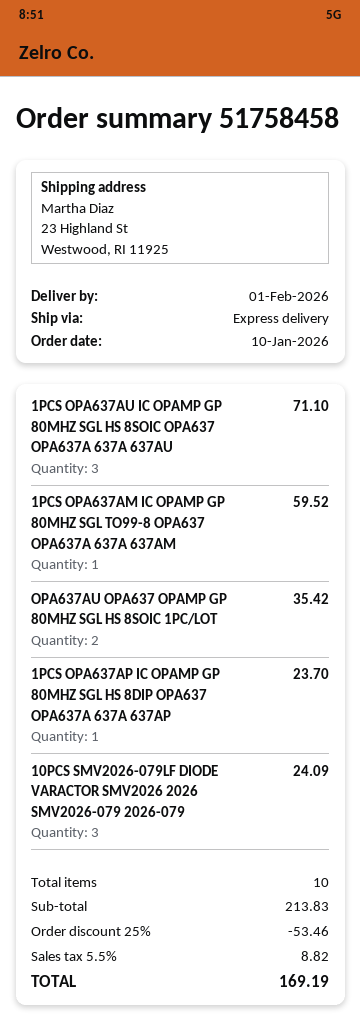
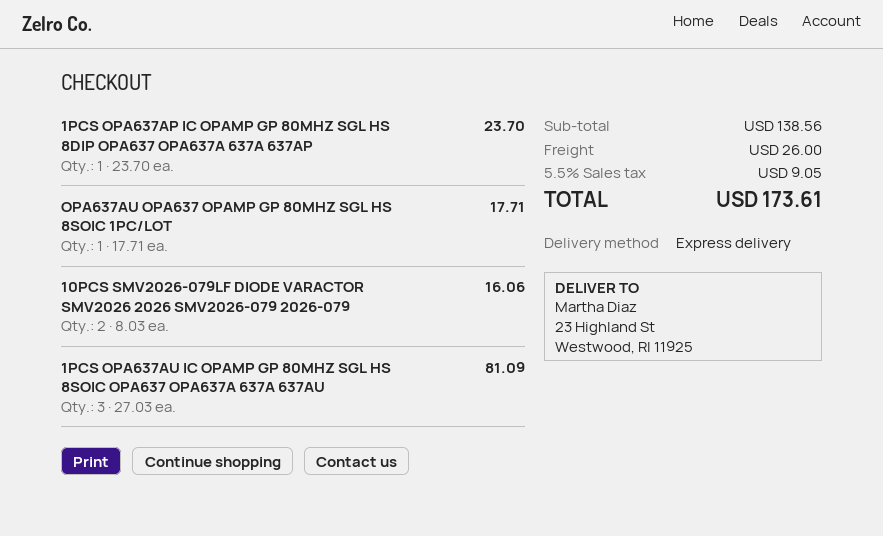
1PCS OPA637AU IC OPAMP GP 80MHZ SGL HS 8SOIC OPA637 OPA637A 637A 637AU: 3 for 71.10 -> 3 for 81.09
1PCS OPA637AM IC OPAMP GP 80MHZ SGL TO99-8 OPA637 OPA637A 637A 637AM: 1 for 59.52 -> none
OPA637AU OPA637 OPAMP GP 80MHZ SGL HS 8SOIC 1PC/LOT: 2 for 35.42 -> 1 for 17.71
10PCS SMV2026-079LF DIODE VARACTOR SMV2026 2026 SMV2026-079 2026-079: 3 for 24.09 -> 2 for 16.06
subtotal: 213.83 -> 138.56
discount: 25% = 53.46 -> none
shipping: none -> 26.00
tax: 5.5% = 8.82 -> 5.5% = 9.05
total: 169.19 -> 173.61

